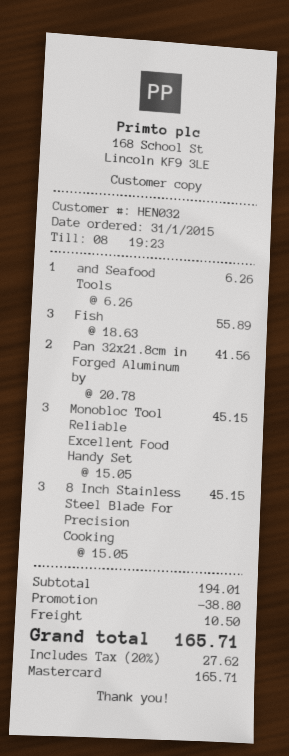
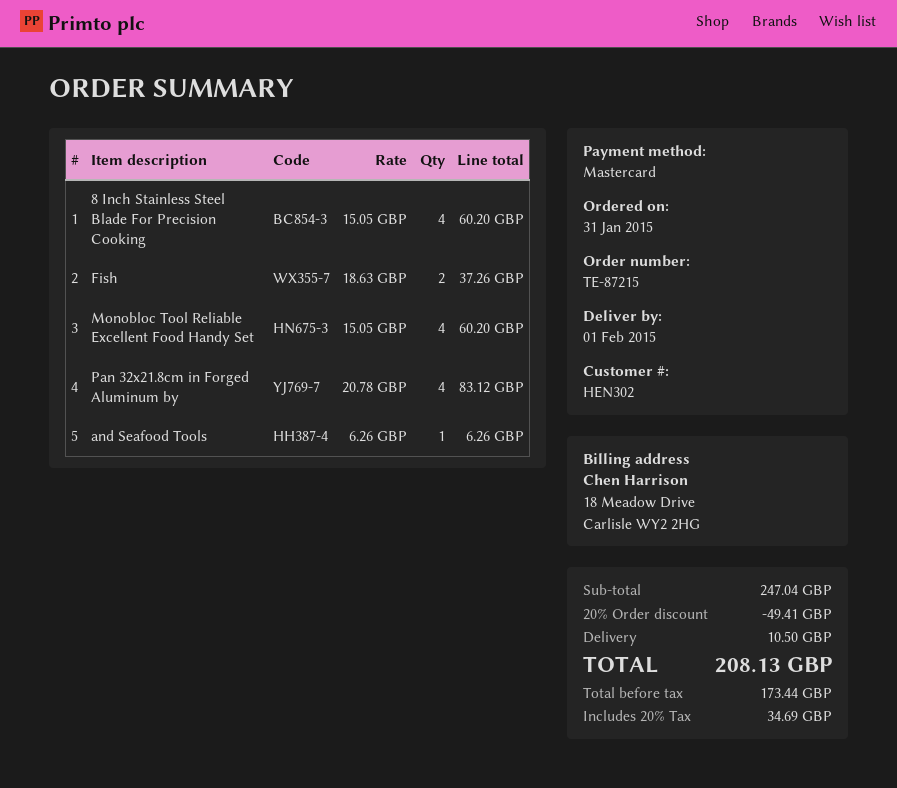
customer number: HEN032 -> HEN302
Fish: 3 x 18.63 = 55.89 -> 2 x 18.63 = 37.26
Pan 32x21.8cm in Forged Aluminum by: 2 x 20.78 = 41.56 -> 4 x 20.78 = 83.12
Monobloc Tool Reliable Excellent Food Handy Set: 3 x 15.05 = 45.15 -> 4 x 15.05 = 60.20
8 Inch Stainless Steel Blade For Precision Cooking: 3 x 15.05 = 45.15 -> 4 x 15.05 = 60.20
subtotal: 194.01 -> 247.04
discount: 38.80 -> 49.41
tax: 20% = 27.62 -> 20% = 34.69
total: 165.71 -> 208.13

